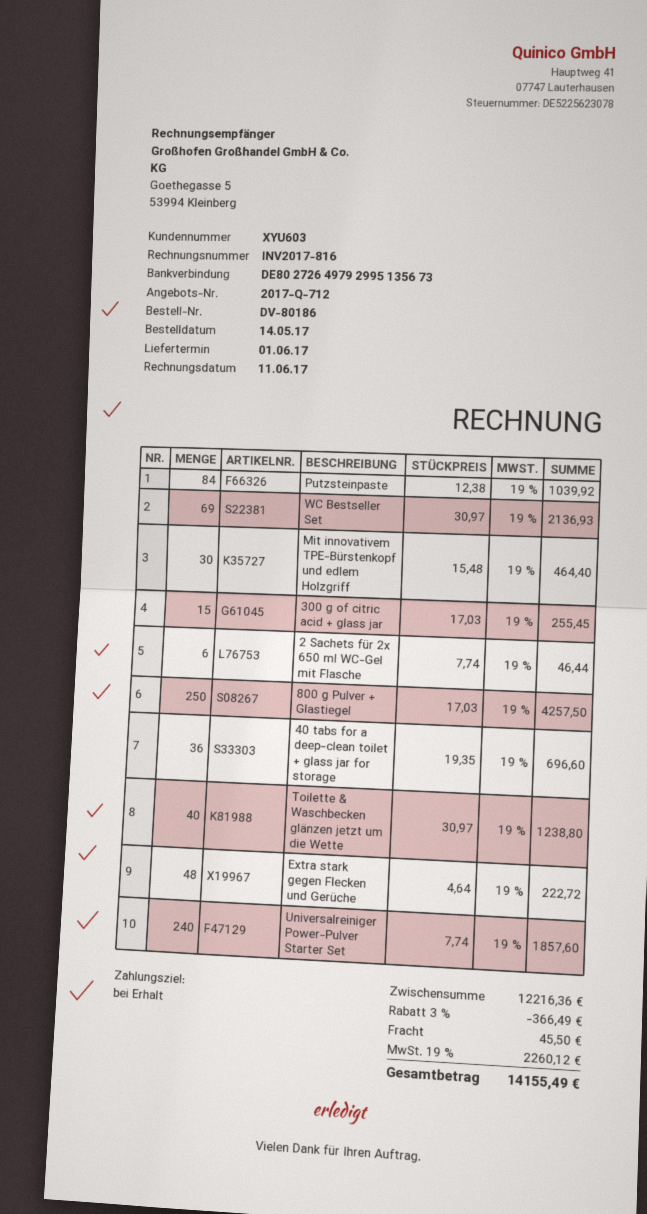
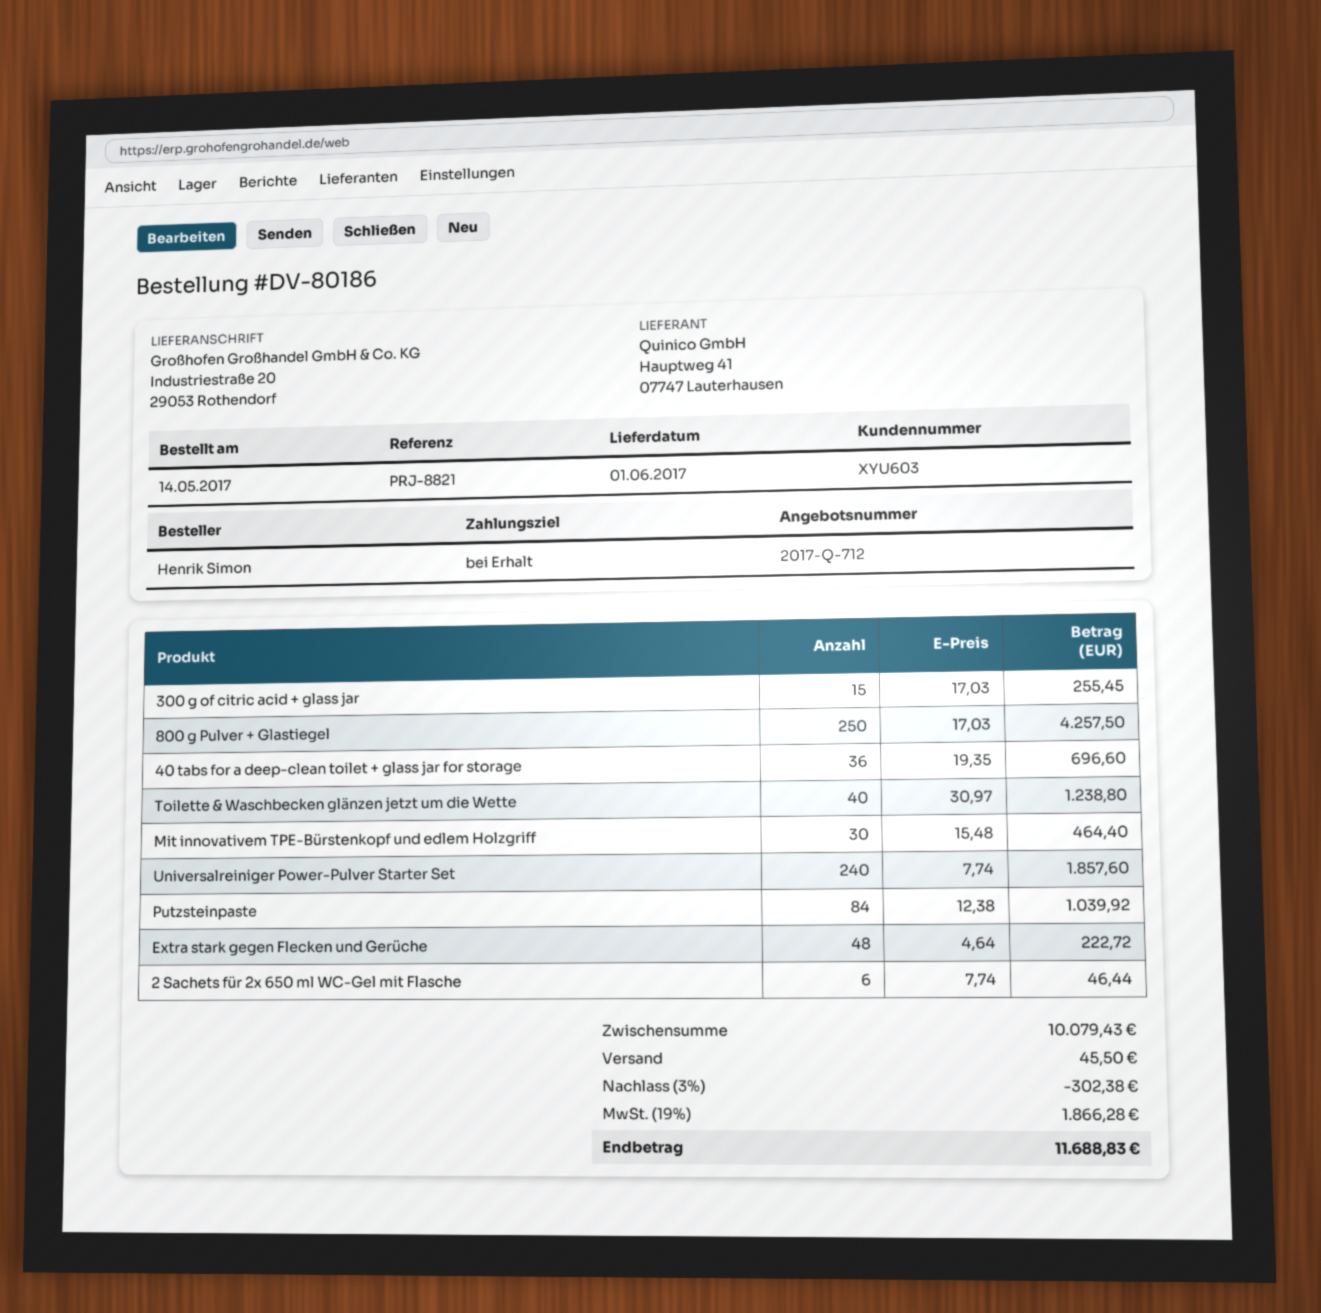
WC Bestseller Set: 69 x 30.97 = 2136.93 -> none
subtotal: 12216.36 -> 10079.43
discount: 3% = 366.49 -> 3% = 302.38
tax: 19% = 2260.12 -> 19% = 1866.28
total: 14155.49 -> 11688.83

